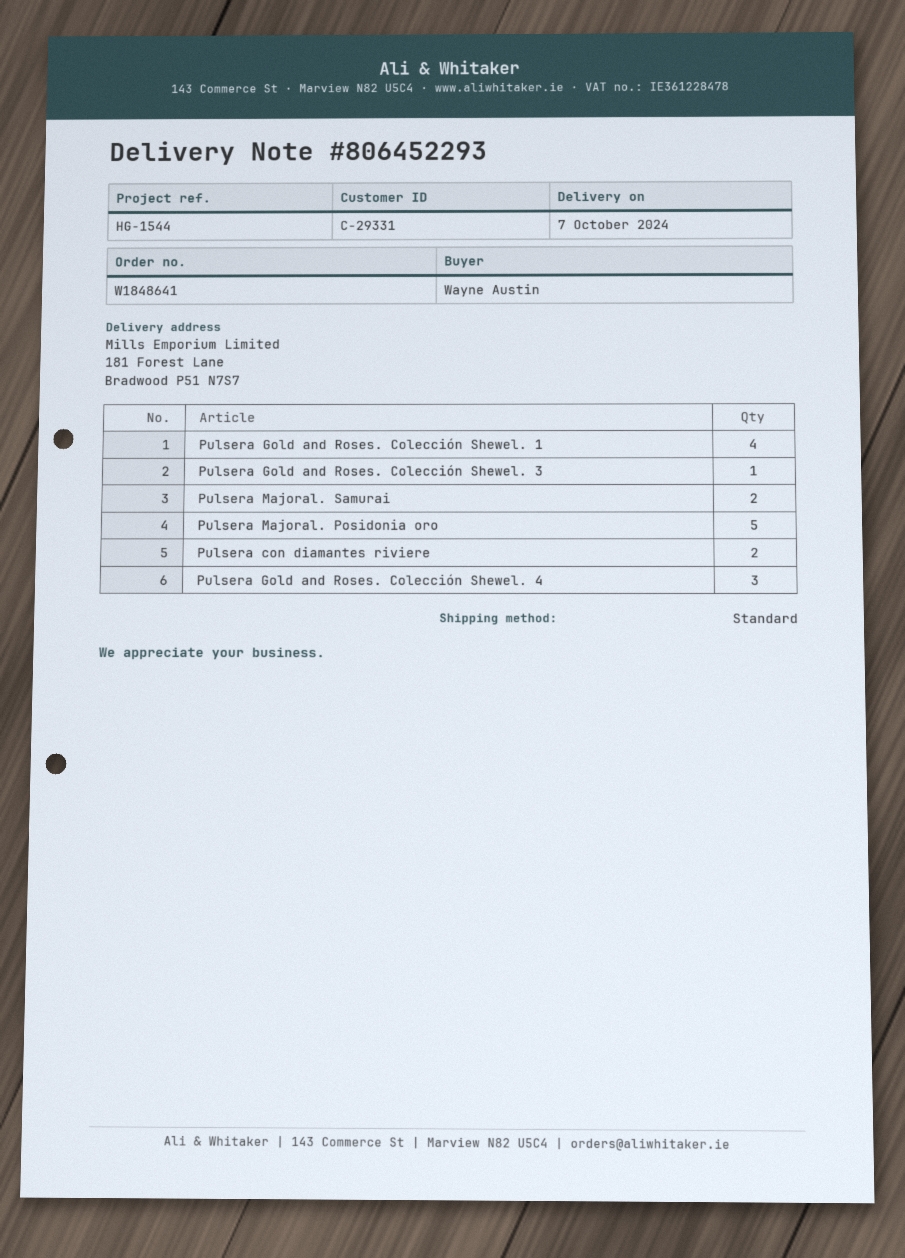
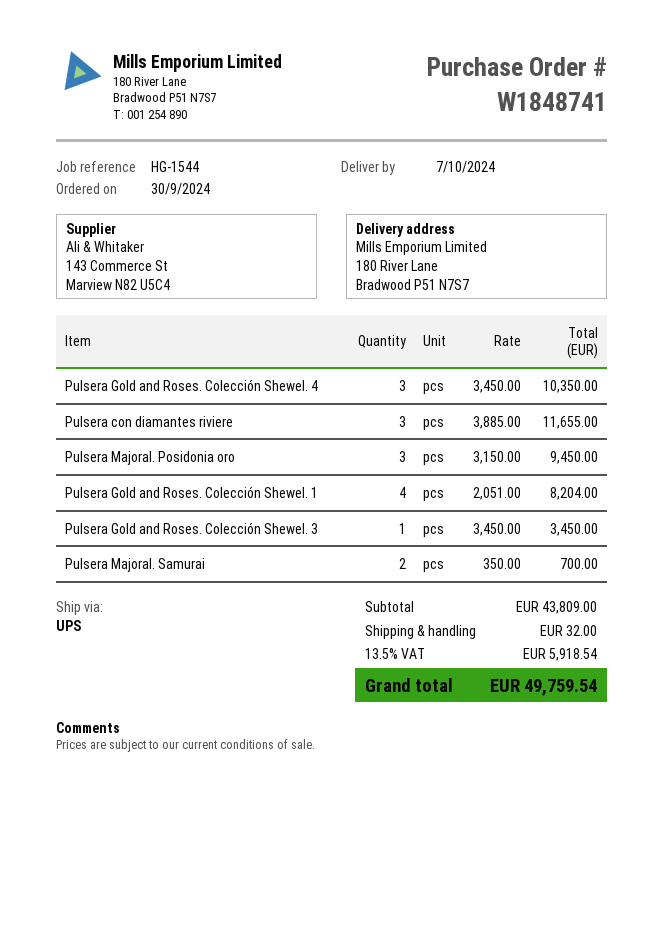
order number: W1848641 -> W1848741
shipping method: standard -> UPS
ship to: 181 Forest Lane, Bradwood P51 N7S7 -> 180 River Lane, Bradwood P51 N7S7
Pulsera Majoral. Posidonia oro: 5 -> 3
Pulsera con diamantes riviere: 2 -> 3

